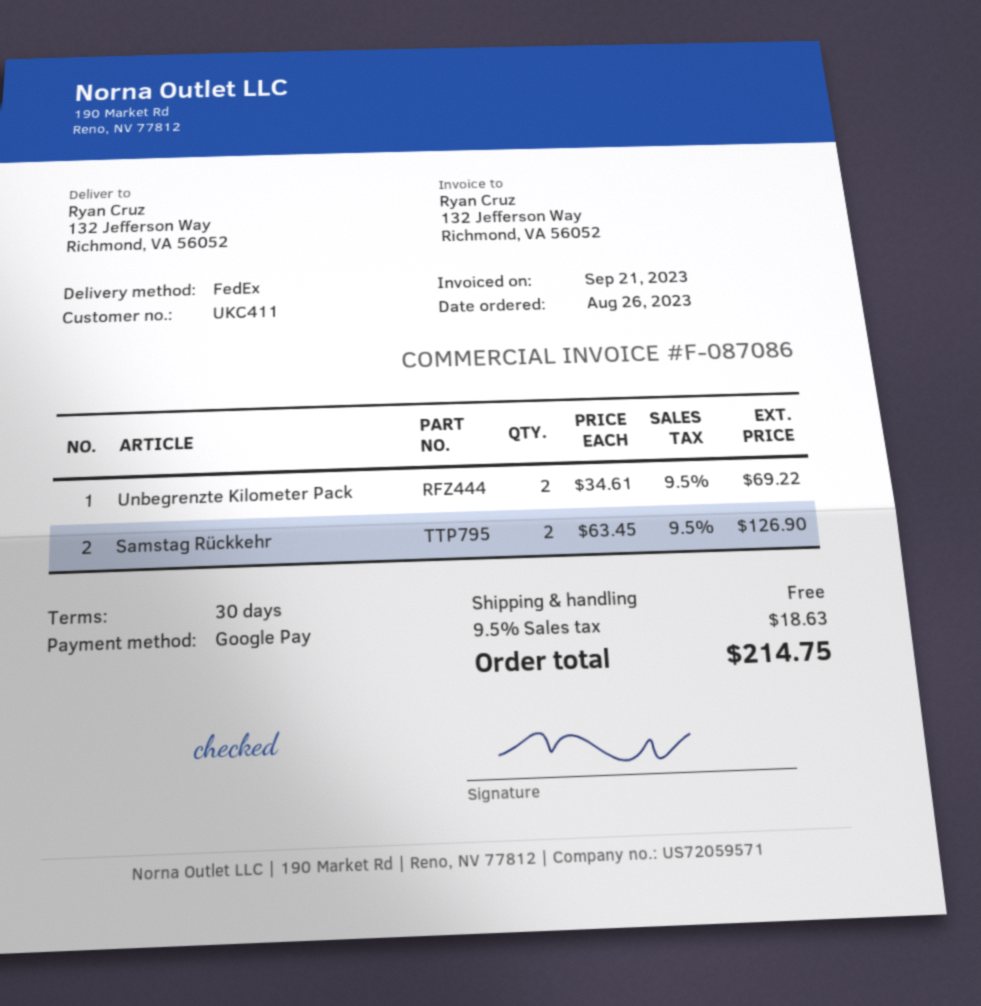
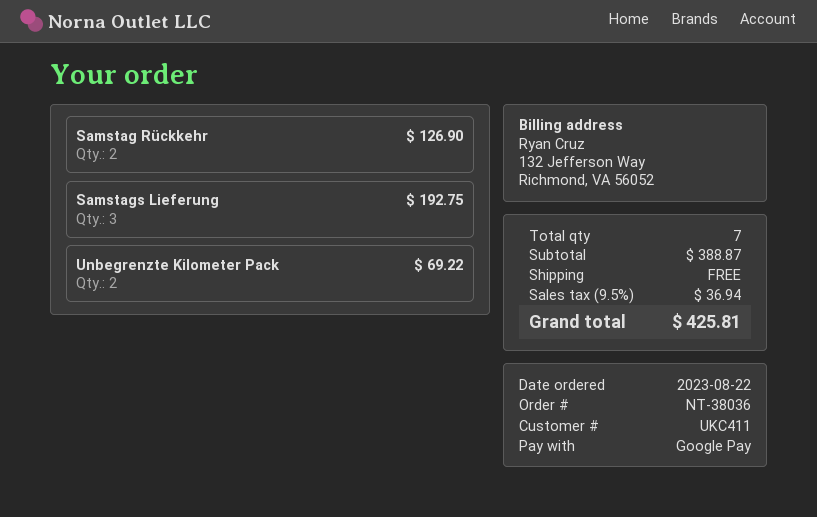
order date: 2023-08-26 -> 2023-08-22
Samstags Lieferung: none -> 3 for 192.75
tax: 9.5% = 18.63 -> 9.5% = 36.94
total: 214.75 -> 425.81

